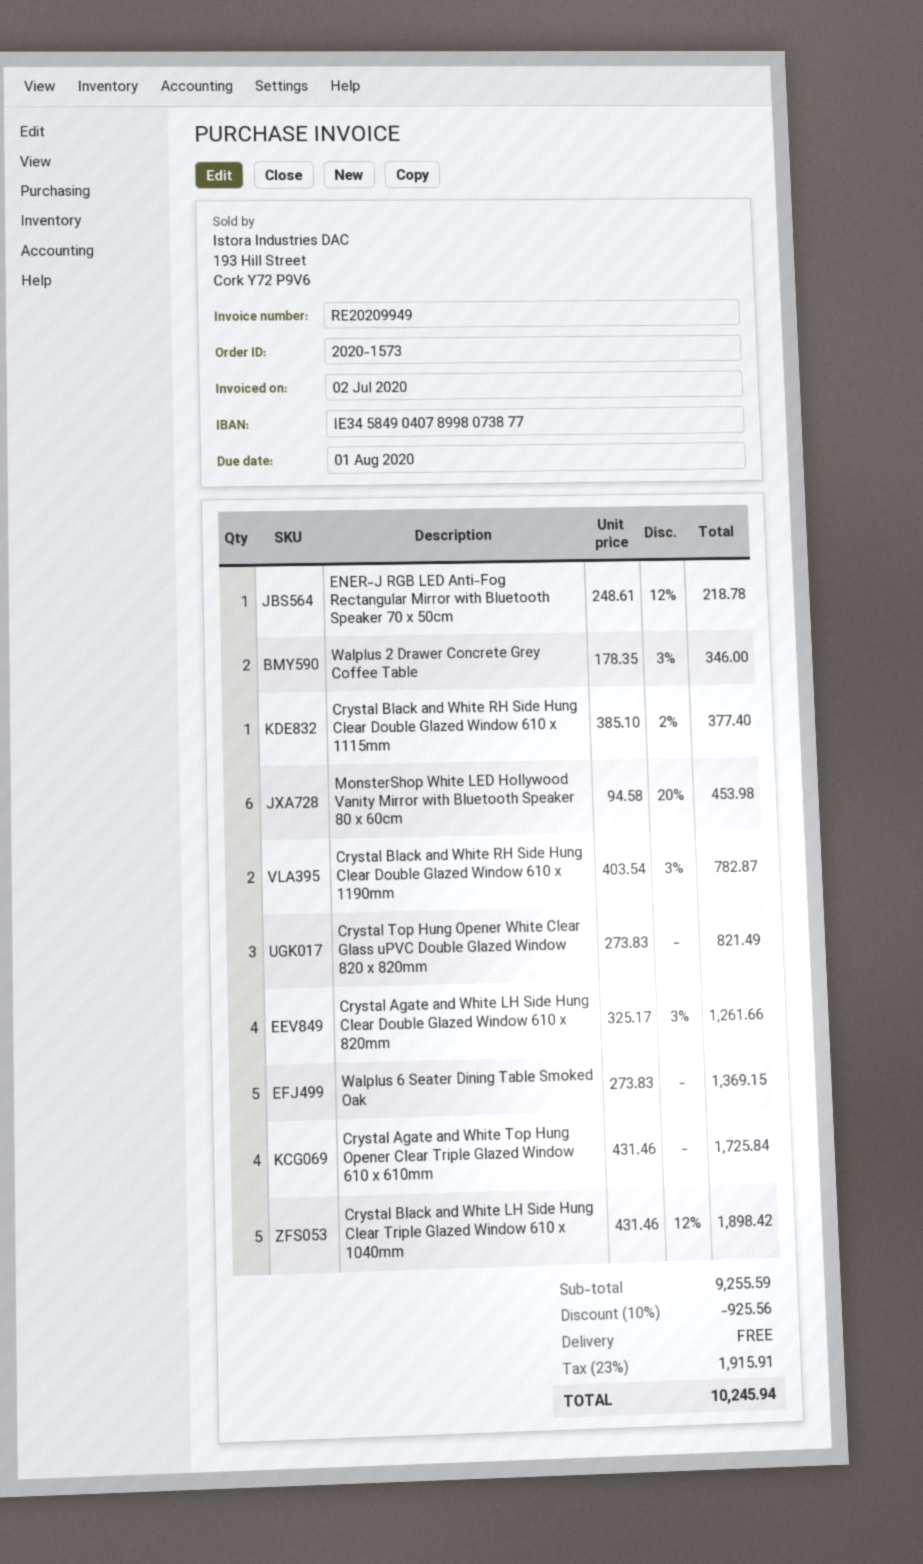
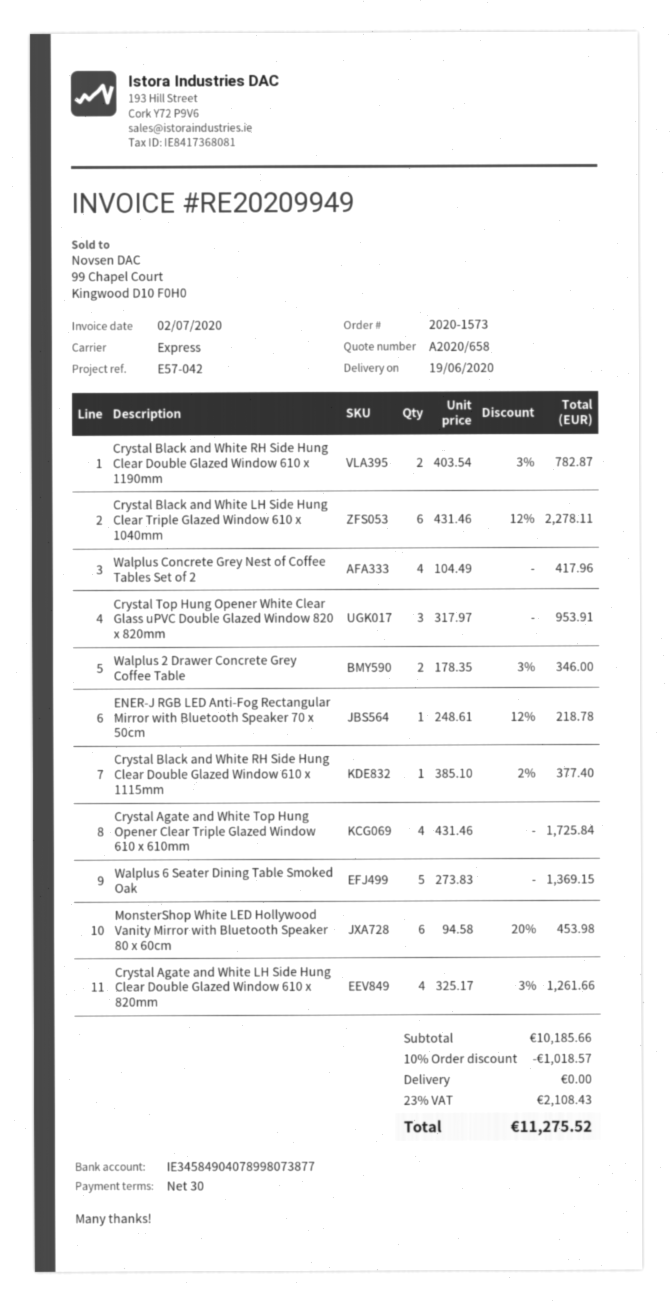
Crystal Top Hung Opener White Clear Glass uPVC Double Glazed Window 820 x 820mm: 3 x 273.83 = 821.49 -> 3 x 317.97 = 953.91
Crystal Black and White LH Side Hung Clear Triple Glazed Window 610 x 1040mm: 5 x 431.46 - 12% = 1898.42 -> 6 x 431.46 - 12% = 2278.11
Walplus Concrete Grey Nest of Coffee Tables Set of 2: none -> 4 x 104.49 = 417.96
subtotal: 9255.59 -> 10185.66
discount: 10% = 925.56 -> 10% = 1018.57
tax: 23% = 1915.91 -> 23% = 2108.43
total: 10245.94 -> 11275.52

